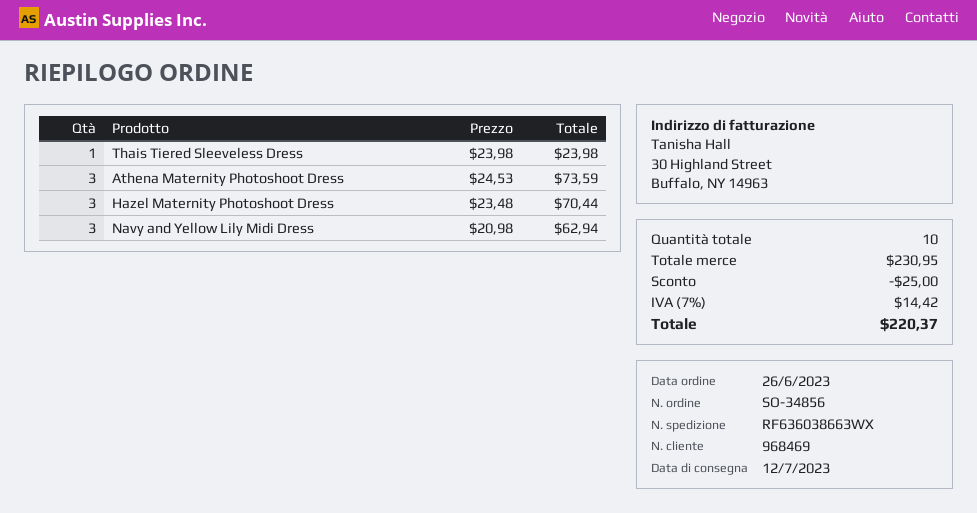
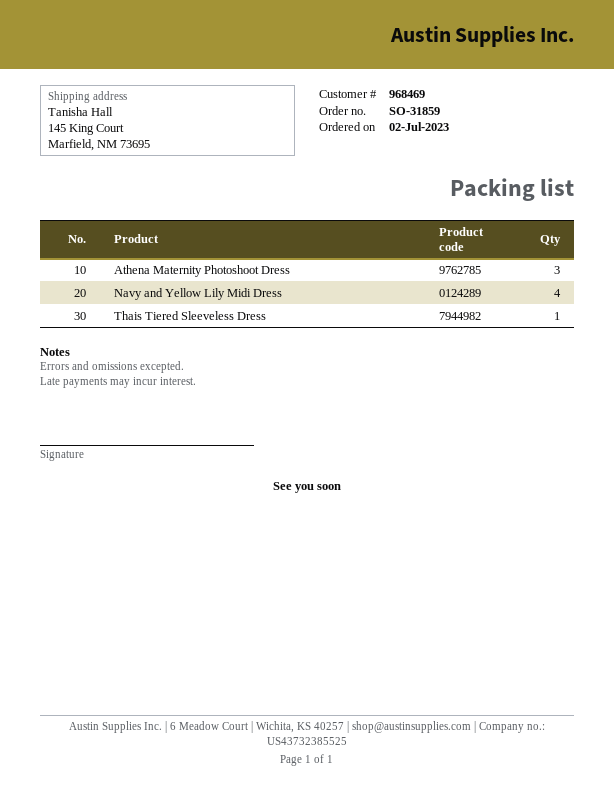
order number: SO-34856 -> SO-31859
order date: 2023-06-26 -> 2023-07-02
Hazel Maternity Photoshoot Dress: 3 -> none
Navy and Yellow Lily Midi Dress: 3 -> 4

